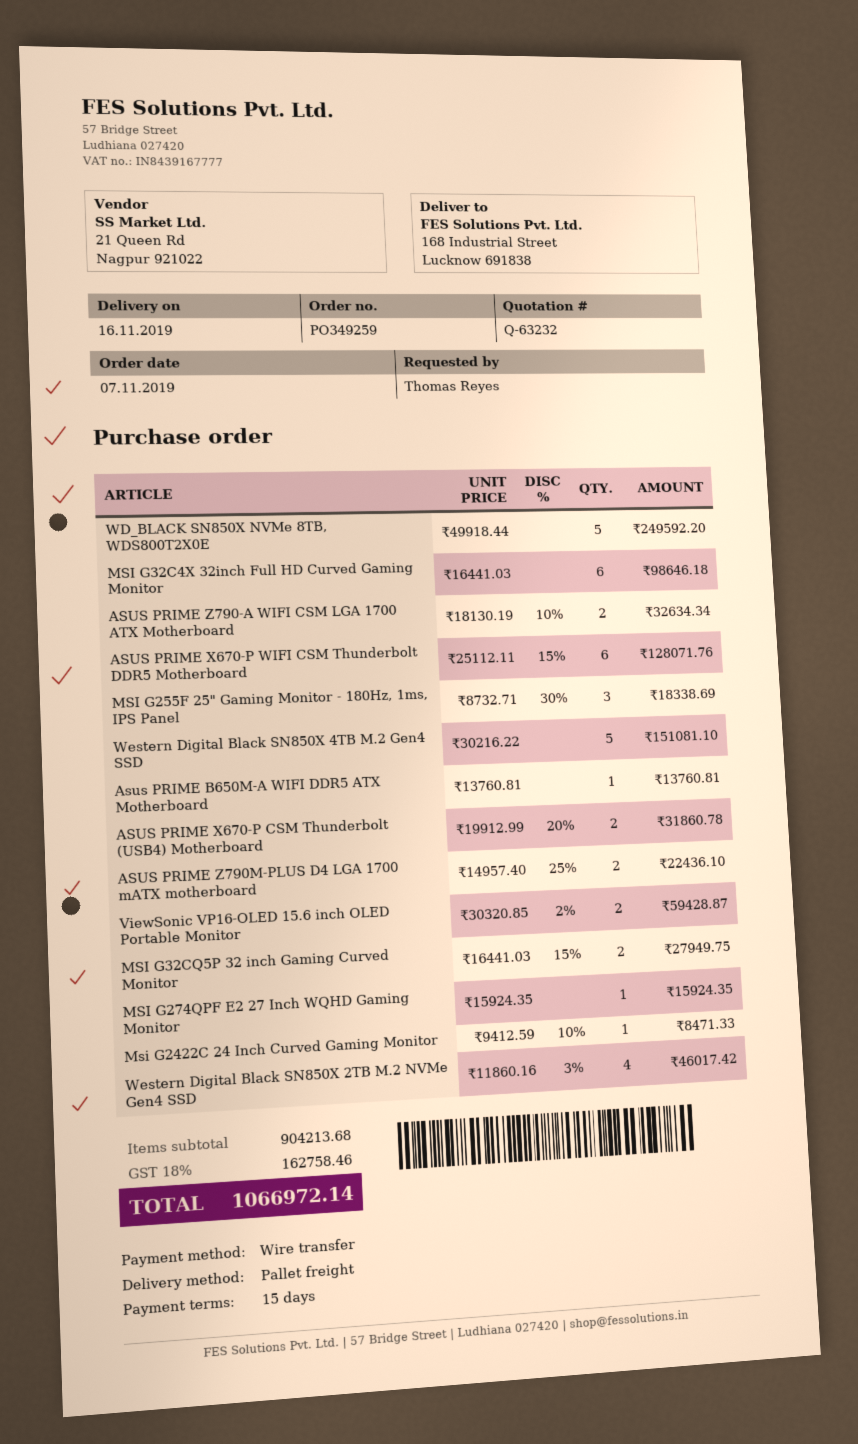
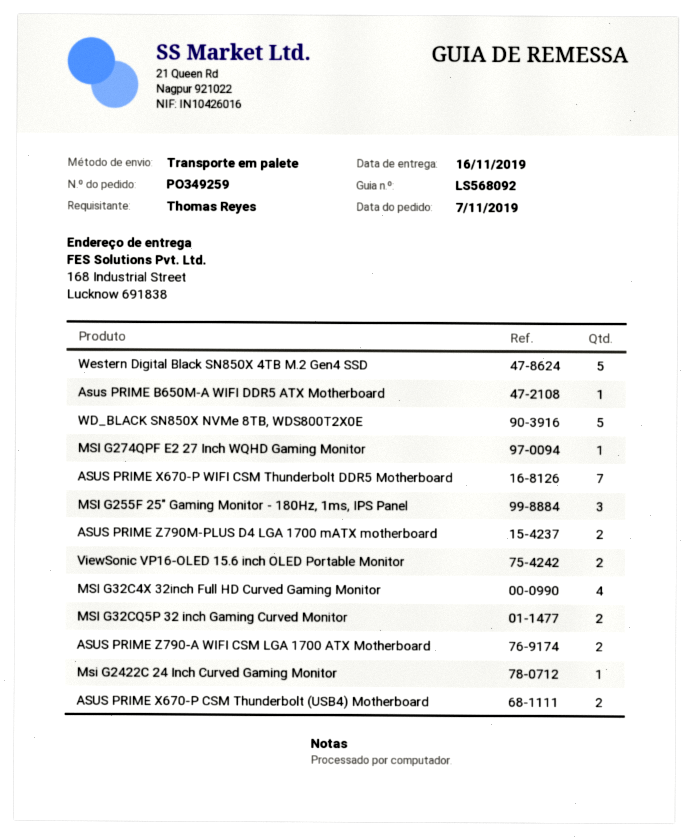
MSI G32C4X 32inch Full HD Curved Gaming Monitor: 6 -> 4
ASUS PRIME X670-P WIFI CSM Thunderbolt DDR5 Motherboard: 6 -> 7
Western Digital Black SN850X 2TB M.2 NVMe Gen4 SSD: 4 -> none

